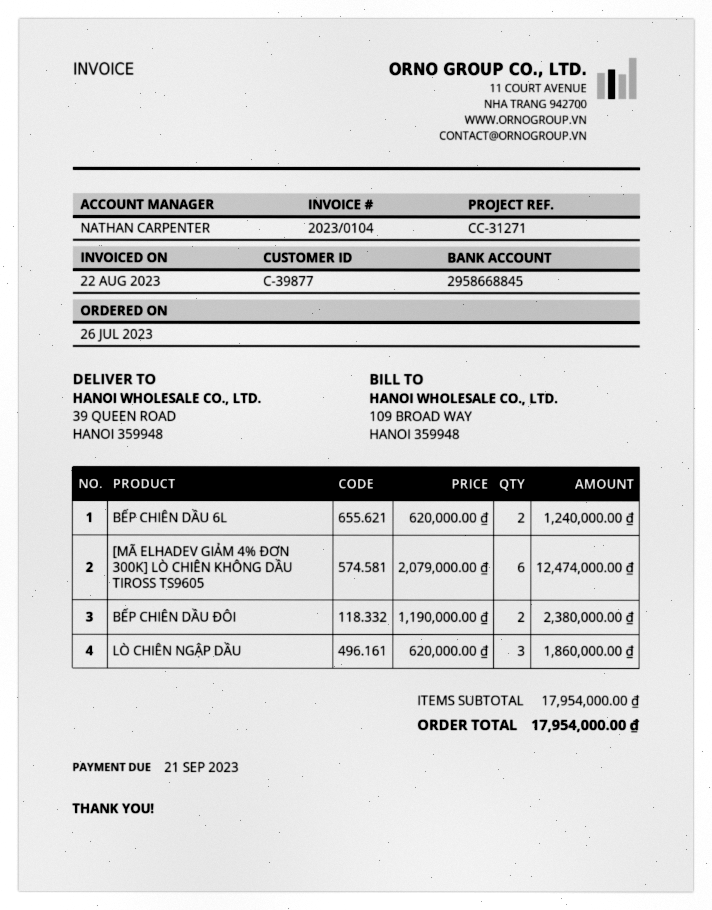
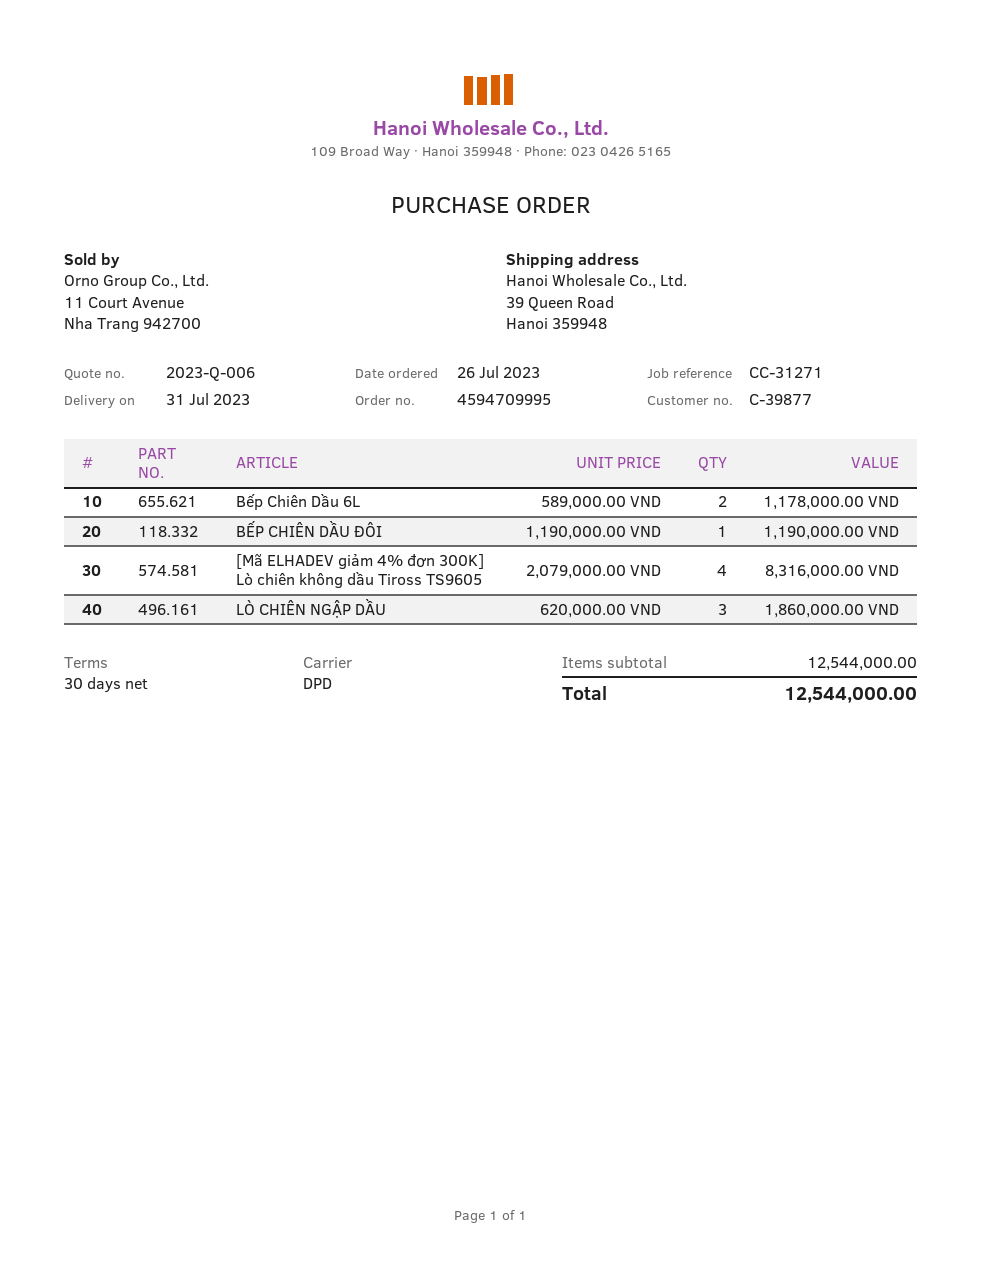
BẾP CHIÊN DẦU 6L: 2 x 620000.00 = 1240000.00 -> 2 x 589000.00 = 1178000.00
[MÃ ELHADEV GIẢM 4% ĐƠN 300K] LÒ CHIÊN KHÔNG DẦU TIROSS TS9605: 6 x 2079000.00 = 12474000.00 -> 4 x 2079000.00 = 8316000.00
BẾP CHIÊN DẦU ĐÔI: 2 x 1190000.00 = 2380000.00 -> 1 x 1190000.00 = 1190000.00
subtotal: 17954000.00 -> 12544000.00
total: 17954000.00 -> 12544000.00

